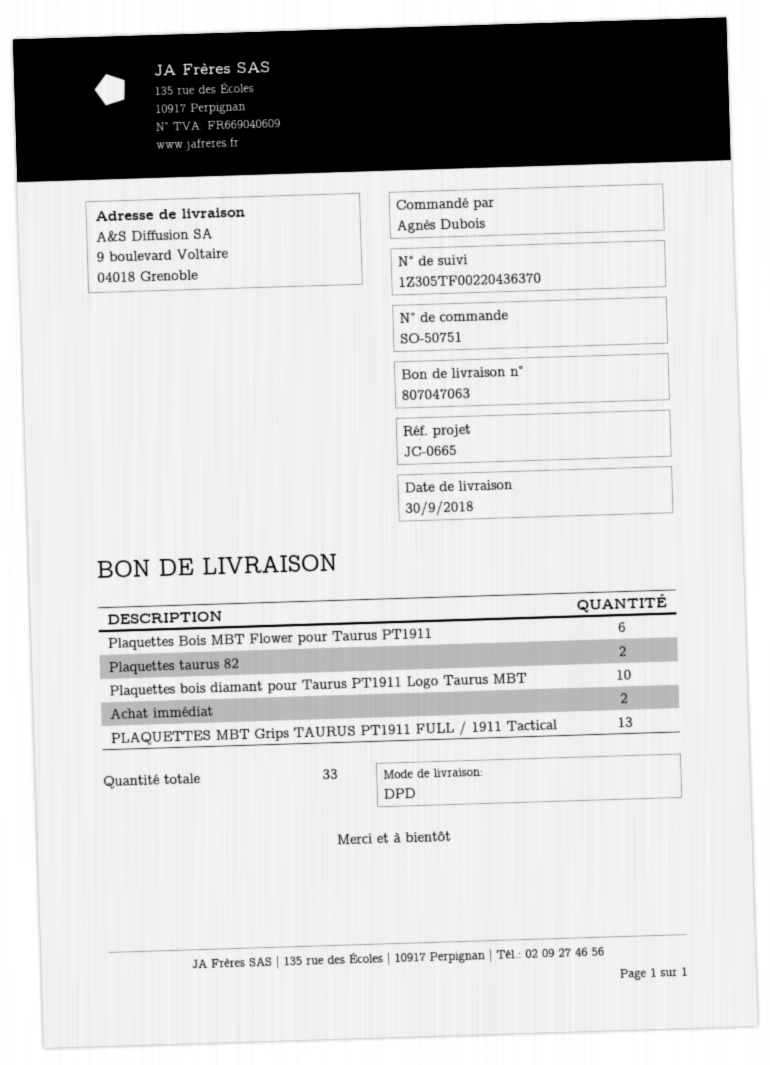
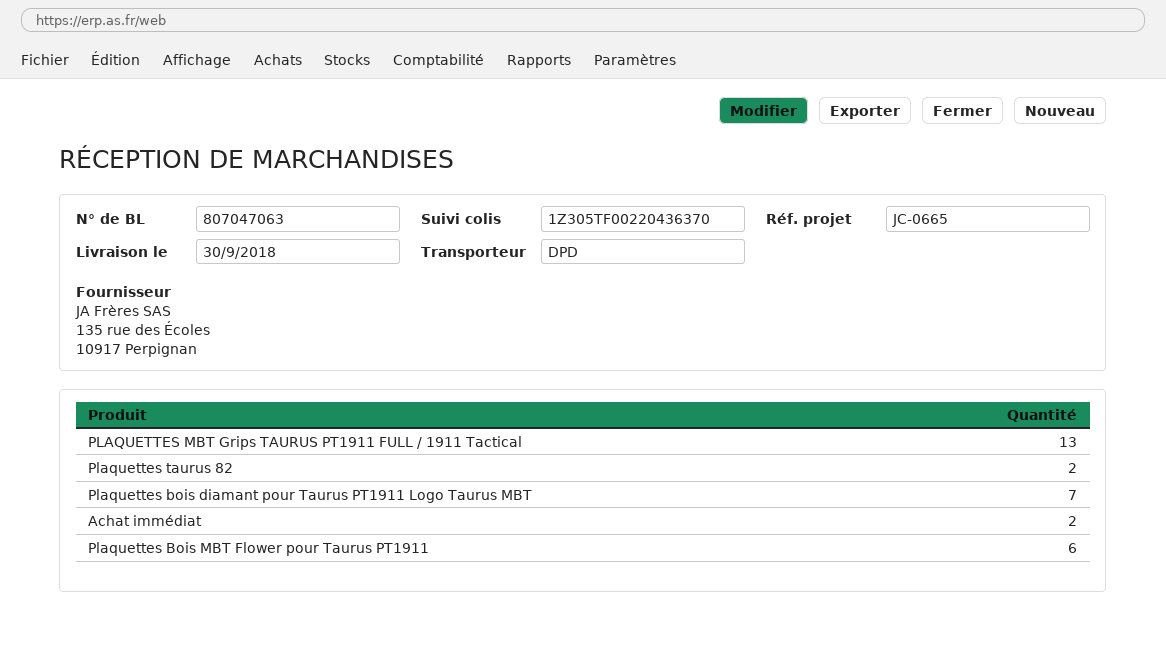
Plaquettes bois diamant pour Taurus PT1911 Logo Taurus MBT: 10 -> 7

